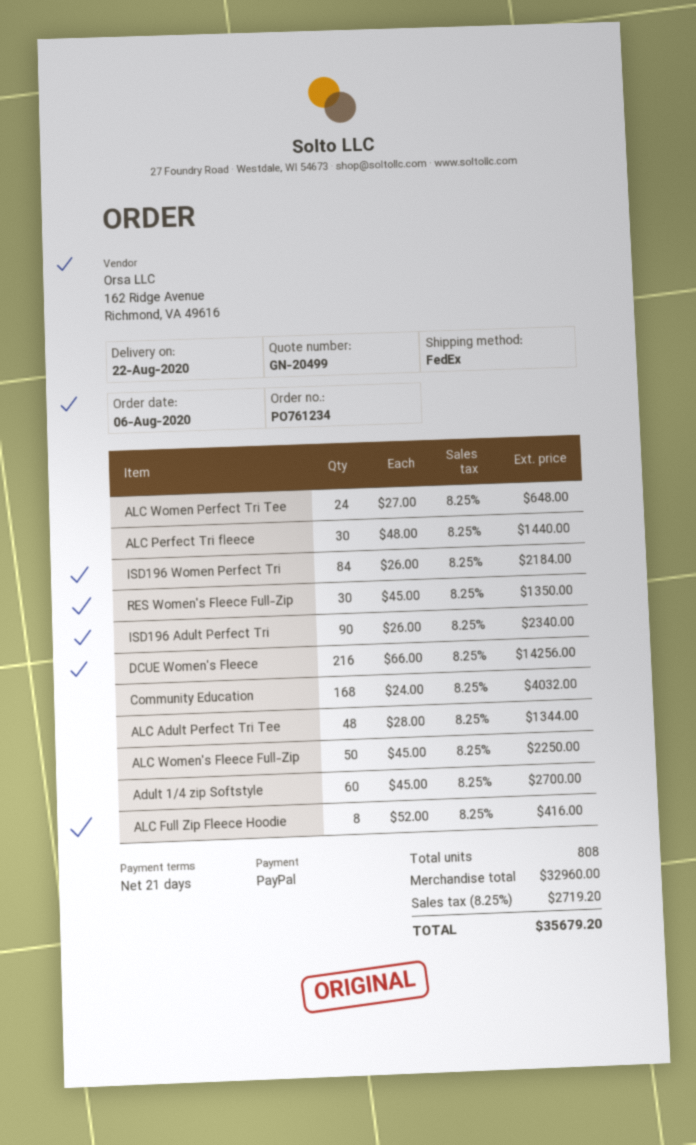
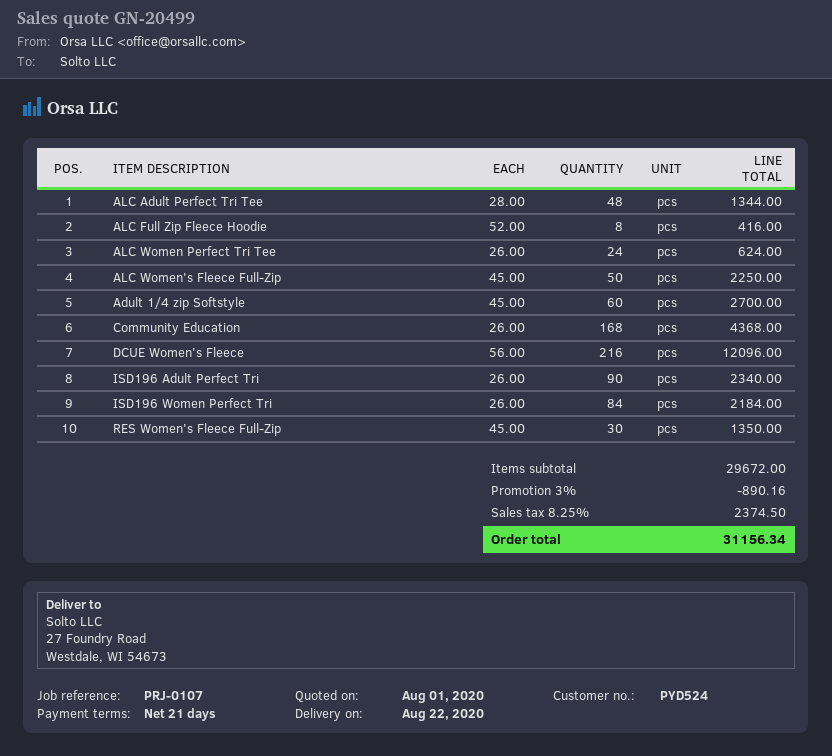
ALC Women Perfect Tri Tee: 24 x 27.00 = 648.00 -> 24 x 26.00 = 624.00
ALC Perfect Tri fleece: 30 x 48.00 = 1440.00 -> none
DCUE Women's Fleece: 216 x 66.00 = 14256.00 -> 216 x 56.00 = 12096.00
Community Education: 168 x 24.00 = 4032.00 -> 168 x 26.00 = 4368.00
subtotal: 32960.00 -> 29672.00
discount: none -> 3% = 890.16
tax: 8.25% = 2719.20 -> 8.25% = 2374.50
total: 35679.20 -> 31156.34

